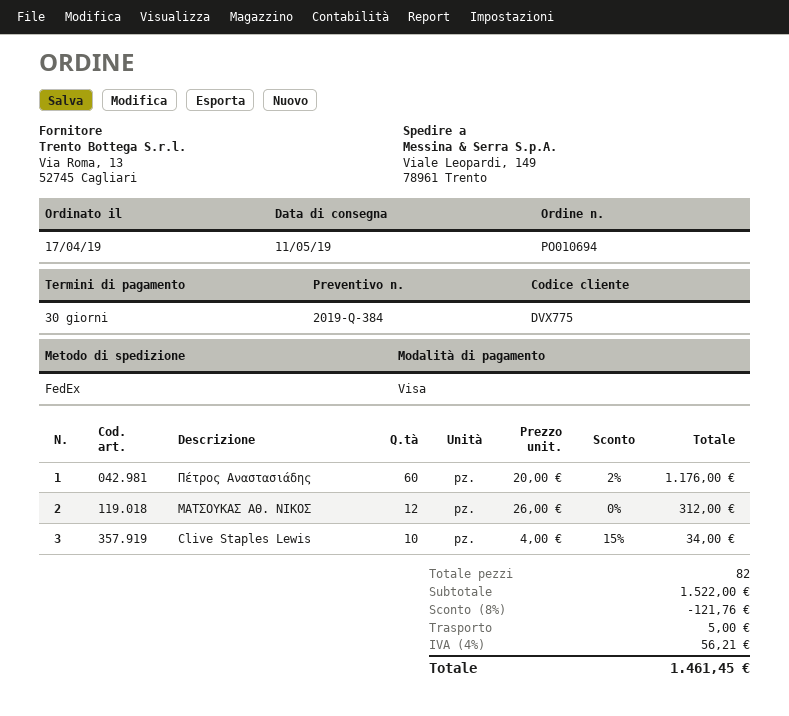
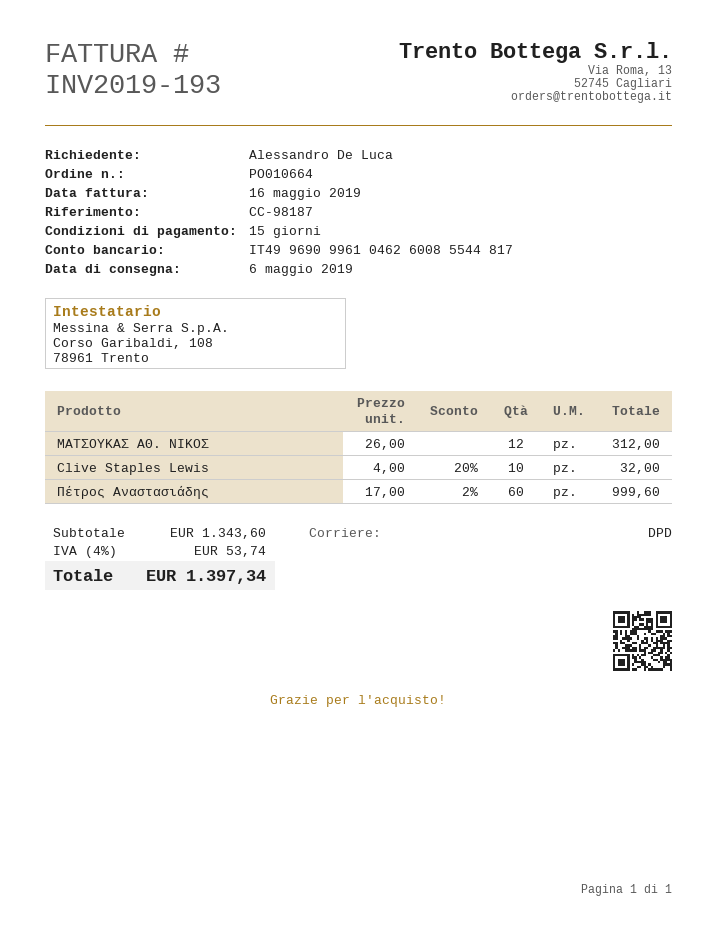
order number: PO010694 -> PO010664
delivery date: 2019-05-11 -> 2019-05-06
payment terms: 30 days -> 15 days
shipping method: FedEx -> DPD
Πέτρος Αναστασιάδης: 60 x 20.00 - 2% = 1176.00 -> 60 x 17.00 - 2% = 999.60
Clive Staples Lewis: 10 x 4.00 - 15% = 34.00 -> 10 x 4.00 - 20% = 32.00
subtotal: 1522.00 -> 1343.60
discount: 8% = 121.76 -> none
shipping: 5.00 -> none
tax: 4% = 56.21 -> 4% = 53.74
total: 1461.45 -> 1397.34

